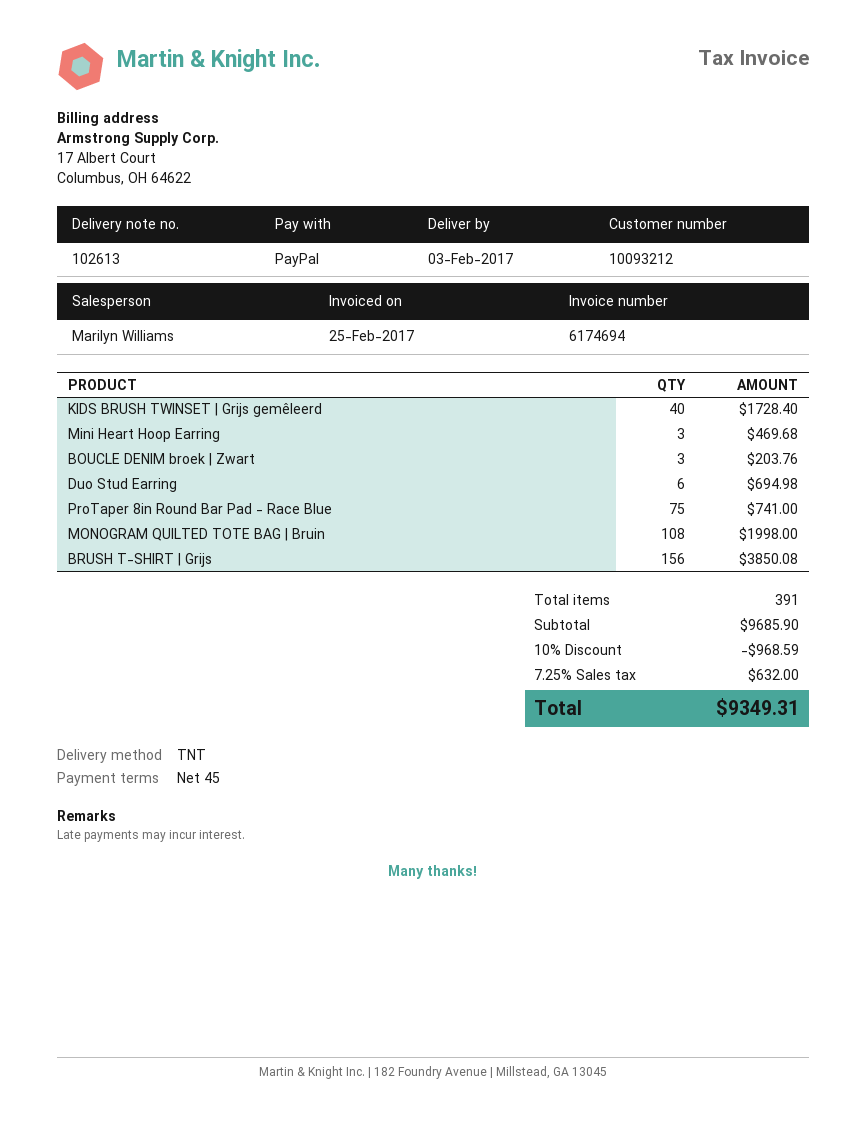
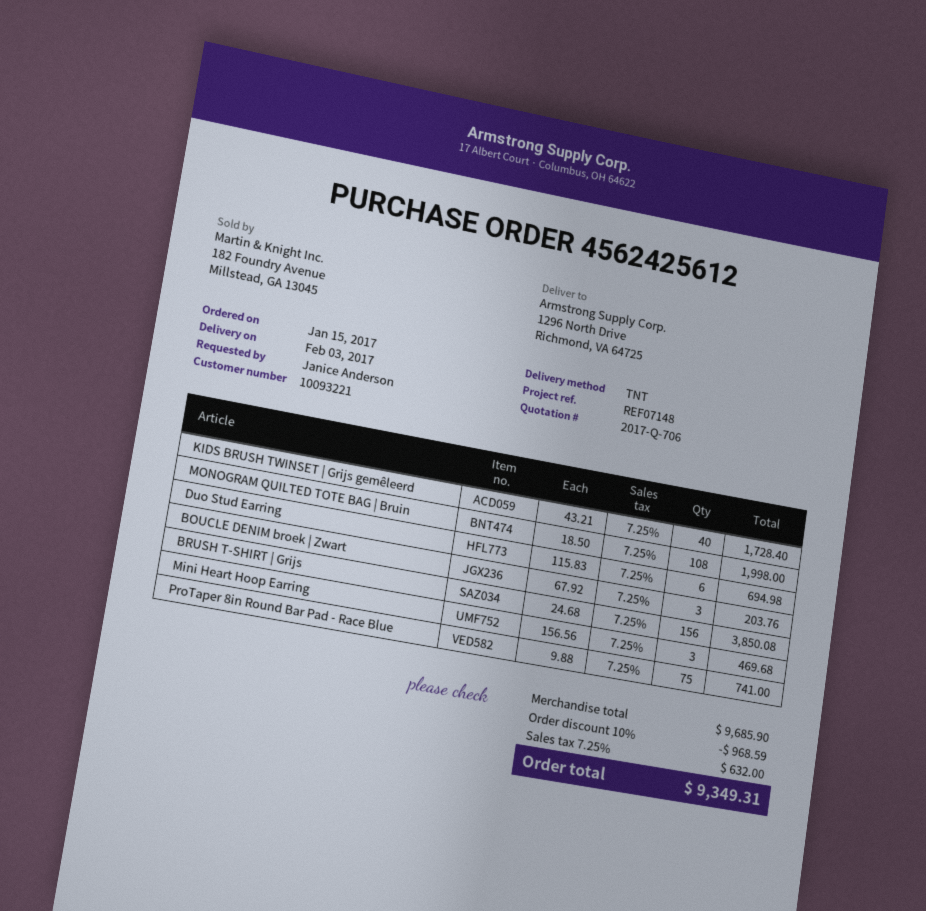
customer number: 10093212 -> 10093221

